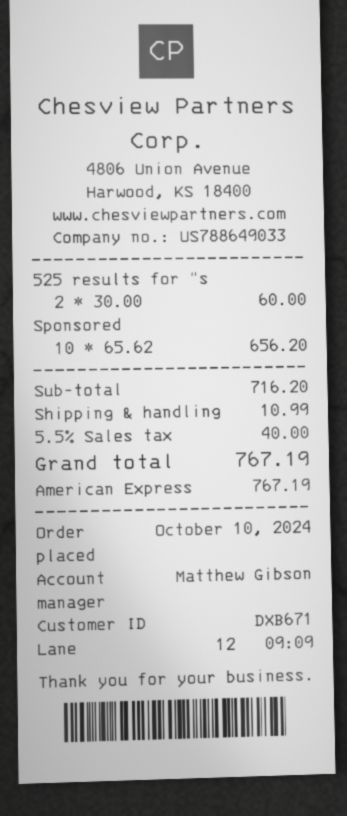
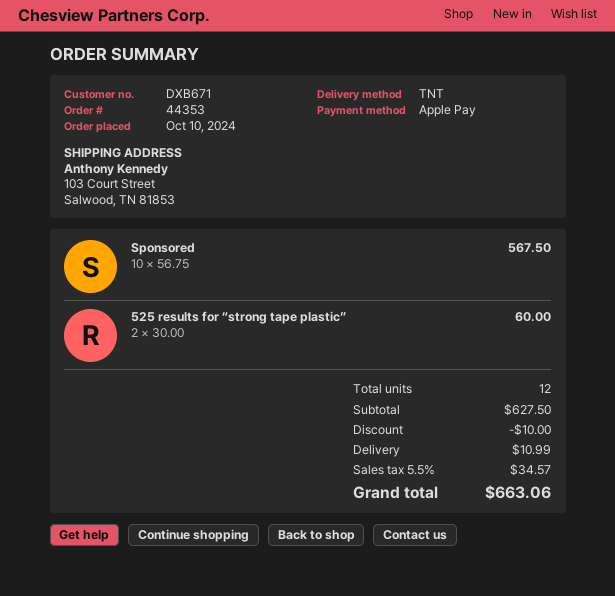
payment method: American Express -> Apple Pay
Sponsored: 10 x 65.62 = 656.20 -> 10 x 56.75 = 567.50
subtotal: 716.20 -> 627.50
discount: none -> 10.00
tax: 5.5% = 40.00 -> 5.5% = 34.57
total: 767.19 -> 663.06

